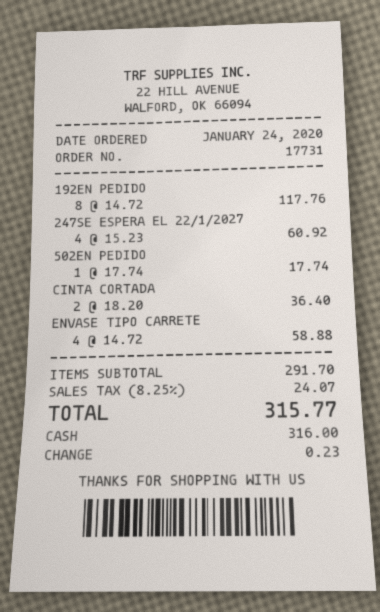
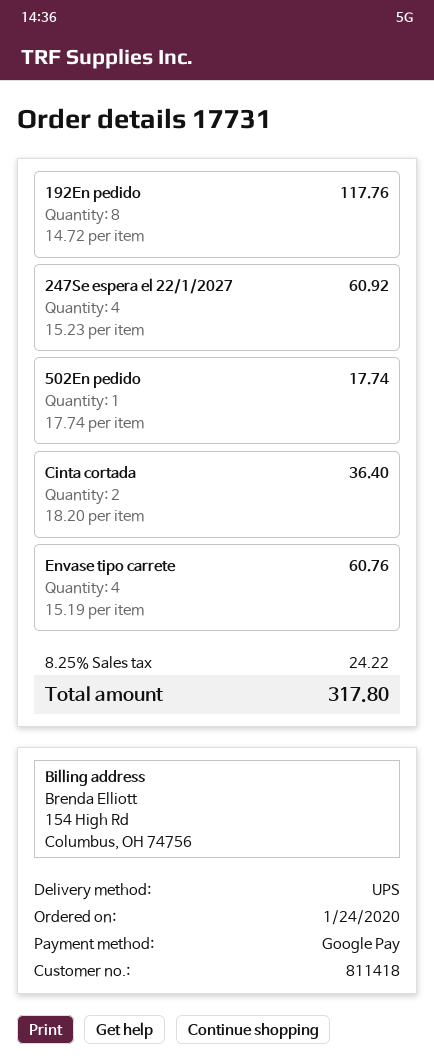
payment method: cash -> Google Pay
ENVASE TIPO CARRETE: 4 x 14.72 = 58.88 -> 4 x 15.19 = 60.76
tax: 8.25% = 24.07 -> 8.25% = 24.22
total: 315.77 -> 317.80

